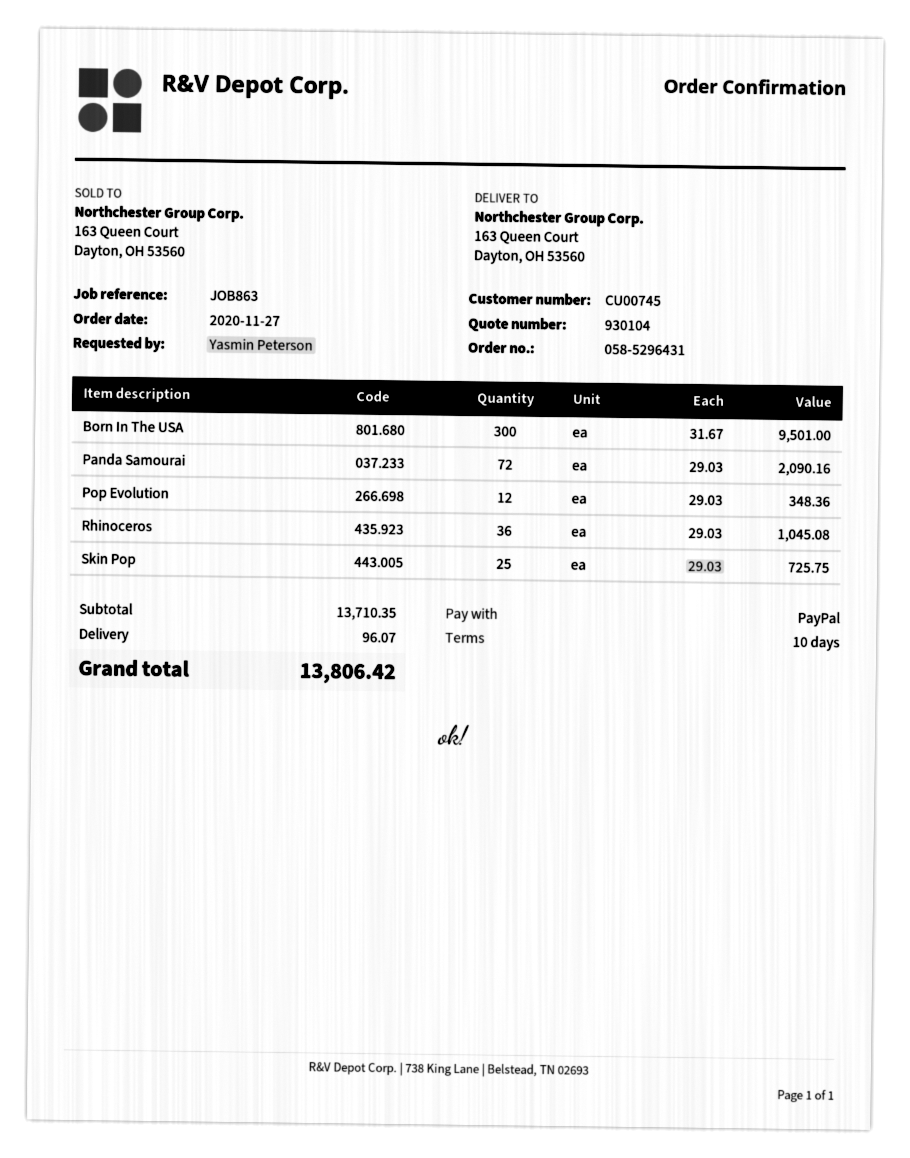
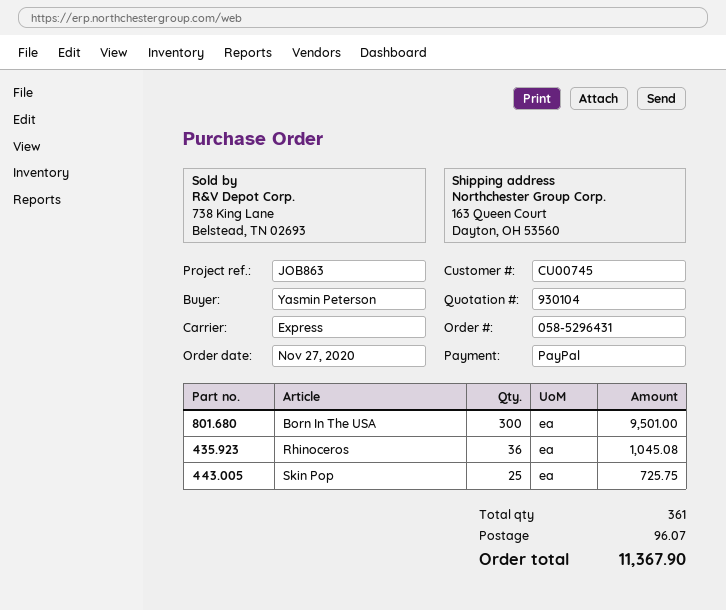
Panda Samourai: 72 for 2090.16 -> none
Pop Evolution: 12 for 348.36 -> none
total: 13806.42 -> 11367.90

